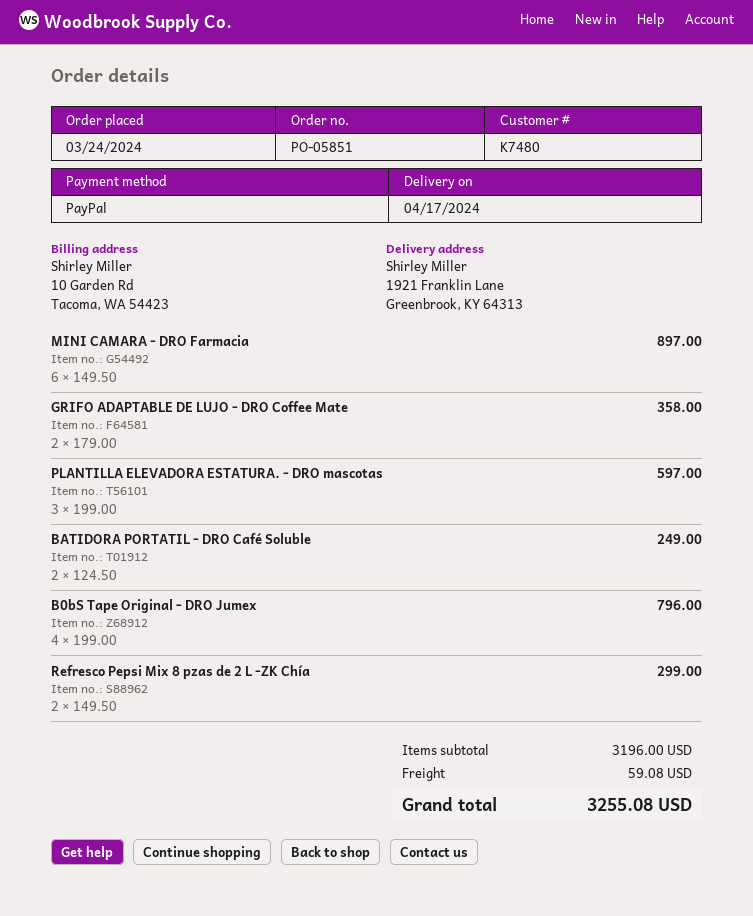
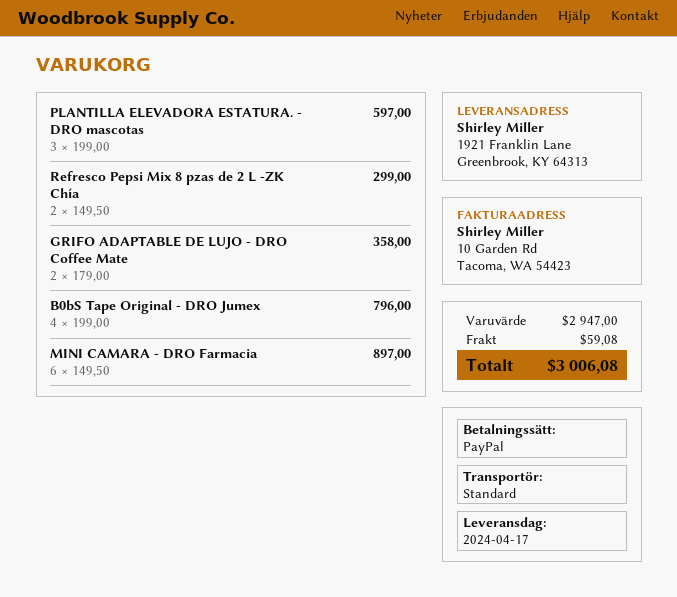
BATIDORA PORTATIL - DRO Café Soluble: 2 x 124.50 = 249.00 -> none
subtotal: 3196.00 -> 2947.00
total: 3255.08 -> 3006.08

